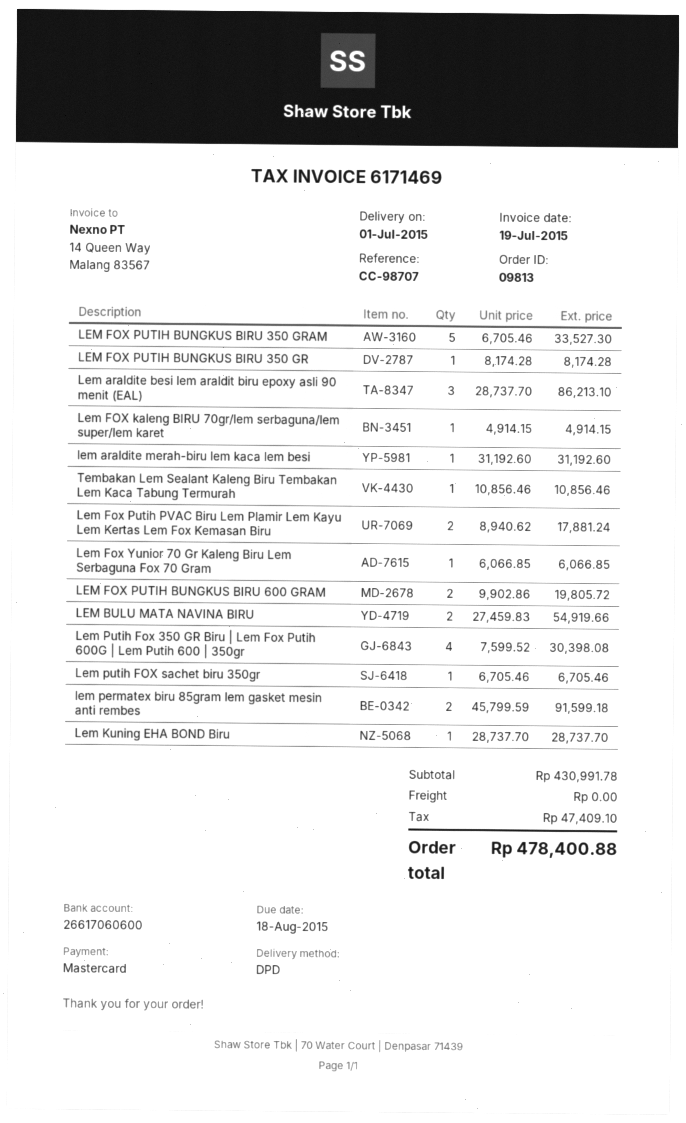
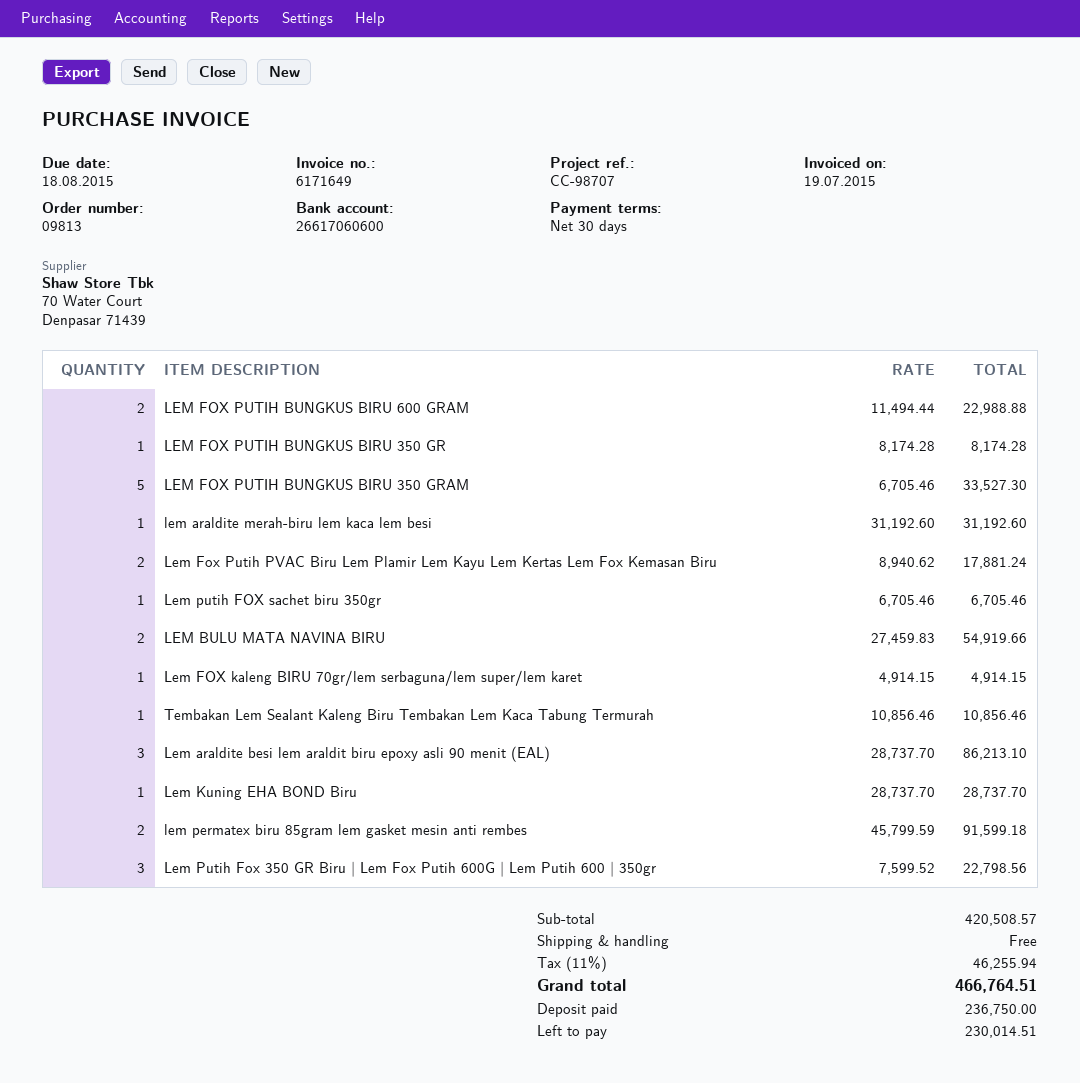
invoice number: 6171469 -> 6171649
Lem Fox Yunior 70 Gr Kaleng Biru Lem Serbaguna Fox 70 Gram: 1 x 6066.85 = 6066.85 -> none
LEM FOX PUTIH BUNGKUS BIRU 600 GRAM: 2 x 9902.86 = 19805.72 -> 2 x 11494.44 = 22988.88
Lem Putih Fox 350 GR Biru | Lem Fox Putih 600G | Lem Putih 600 | 350gr: 4 x 7599.52 = 30398.08 -> 3 x 7599.52 = 22798.56
subtotal: 430991.78 -> 420508.57
tax: 47409.10 -> 46255.94
total: 478400.88 -> 466764.51

